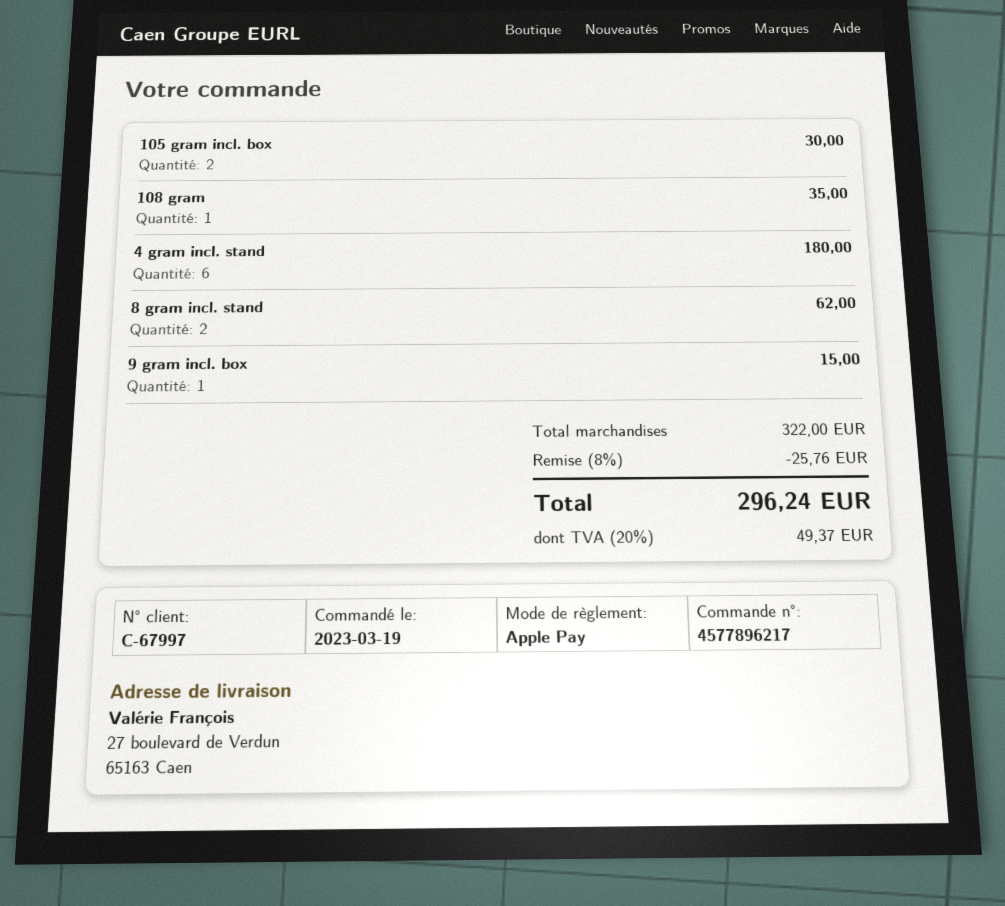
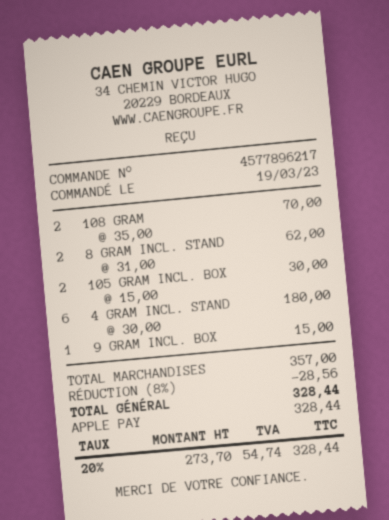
108 gram: 1 for 35.00 -> 2 for 70.00
subtotal: 322.00 -> 357.00
discount: 8% = 25.76 -> 8% = 28.56
tax: 20% = 49.37 -> 20% = 54.74
total: 296.24 -> 328.44

